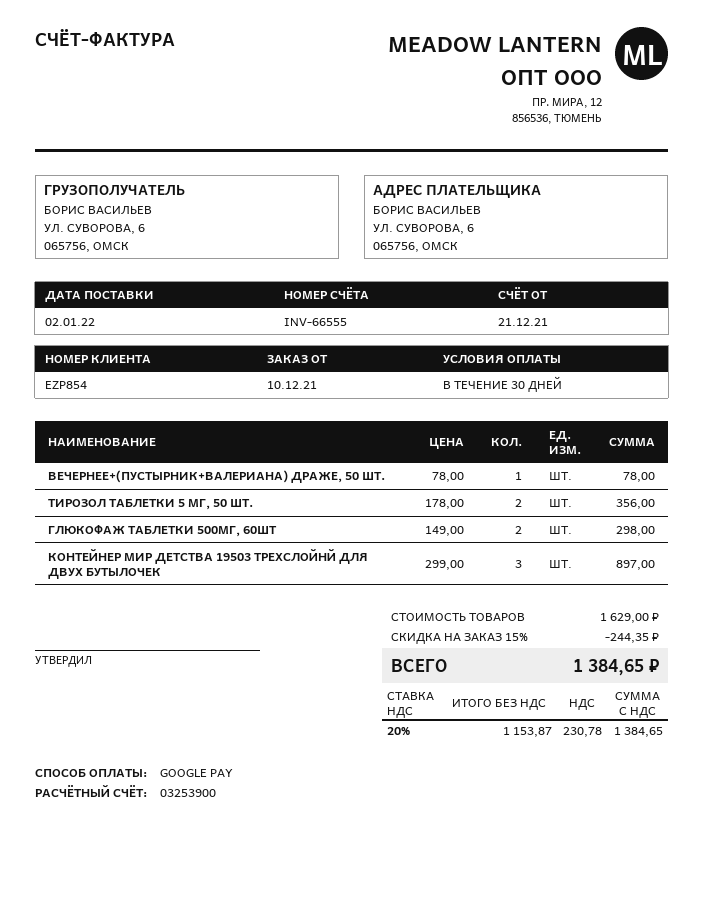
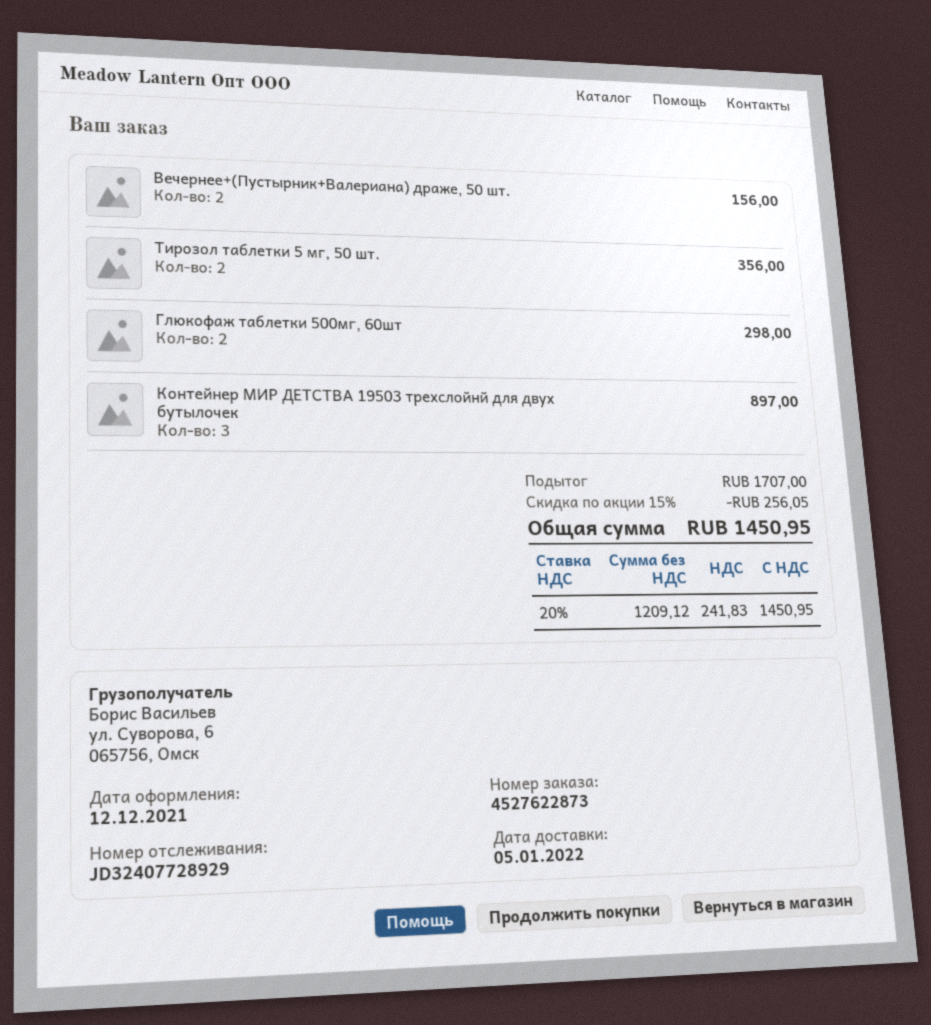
order date: 2021-12-10 -> 2021-12-12
delivery date: 2022-01-02 -> 2022-01-05
ВЕЧЕРНЕЕ+(ПУСТЫРНИК+ВАЛЕРИАНА) ДРАЖЕ, 50 ШТ.: 1 for 78.00 -> 2 for 156.00
subtotal: 1629.00 -> 1707.00
discount: 15% = 244.35 -> 15% = 256.05
net: 1153.87 -> 1209.12
tax: 20% = 230.78 -> 20% = 241.83
total: 1384.65 -> 1450.95

